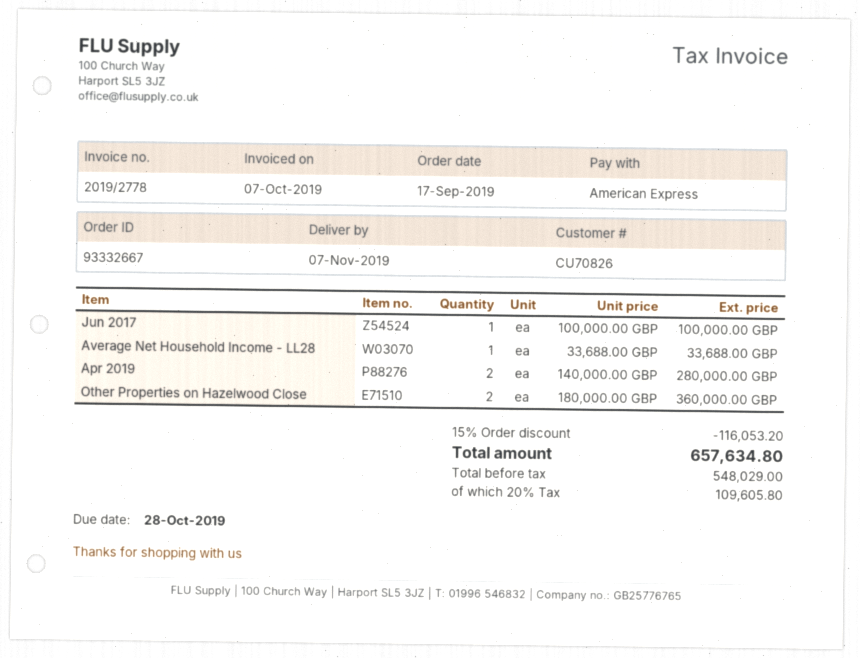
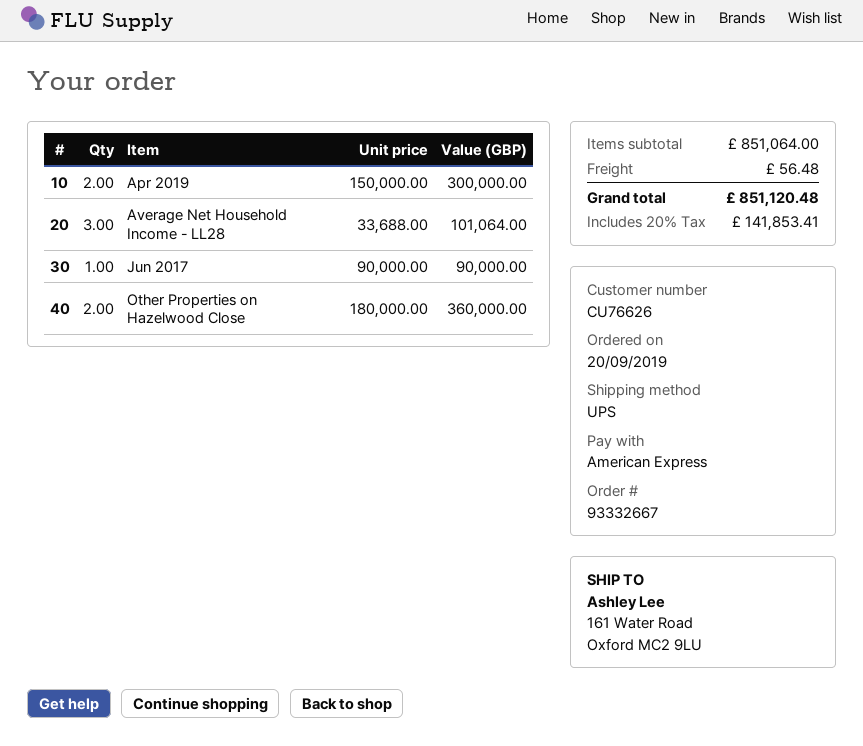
order date: 2019-09-17 -> 2019-09-20
customer number: CU70826 -> CU76626
Jun 2017: 1 x 100000.00 = 100000.00 -> 1 x 90000.00 = 90000.00
Average Net Household Income - LL28: 1 x 33688.00 = 33688.00 -> 3 x 33688.00 = 101064.00
Apr 2019: 2 x 140000.00 = 280000.00 -> 2 x 150000.00 = 300000.00
discount: 15% = 116053.20 -> none
shipping: none -> 56.48
tax: 20% = 109605.80 -> 20% = 141853.41
total: 657634.80 -> 851120.48

